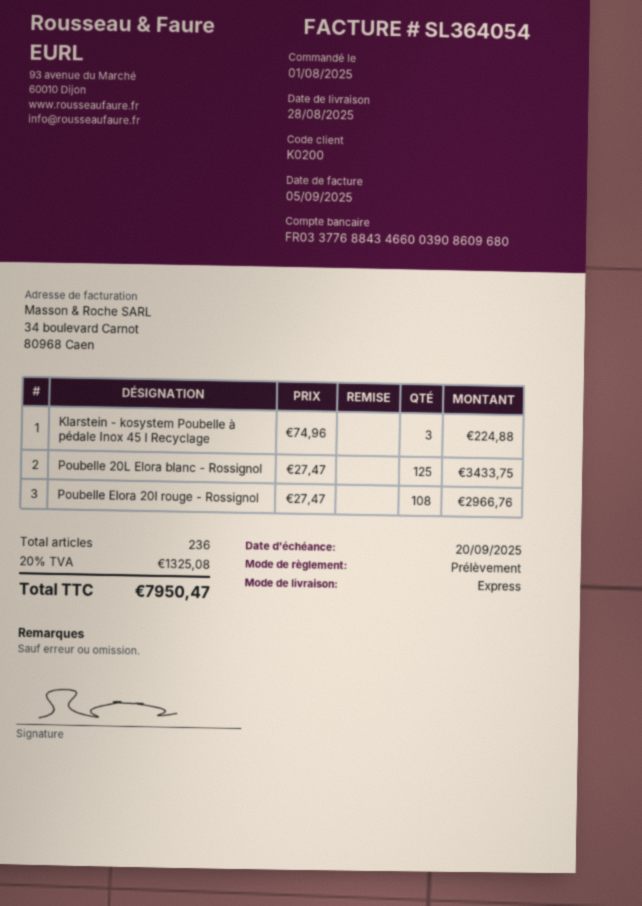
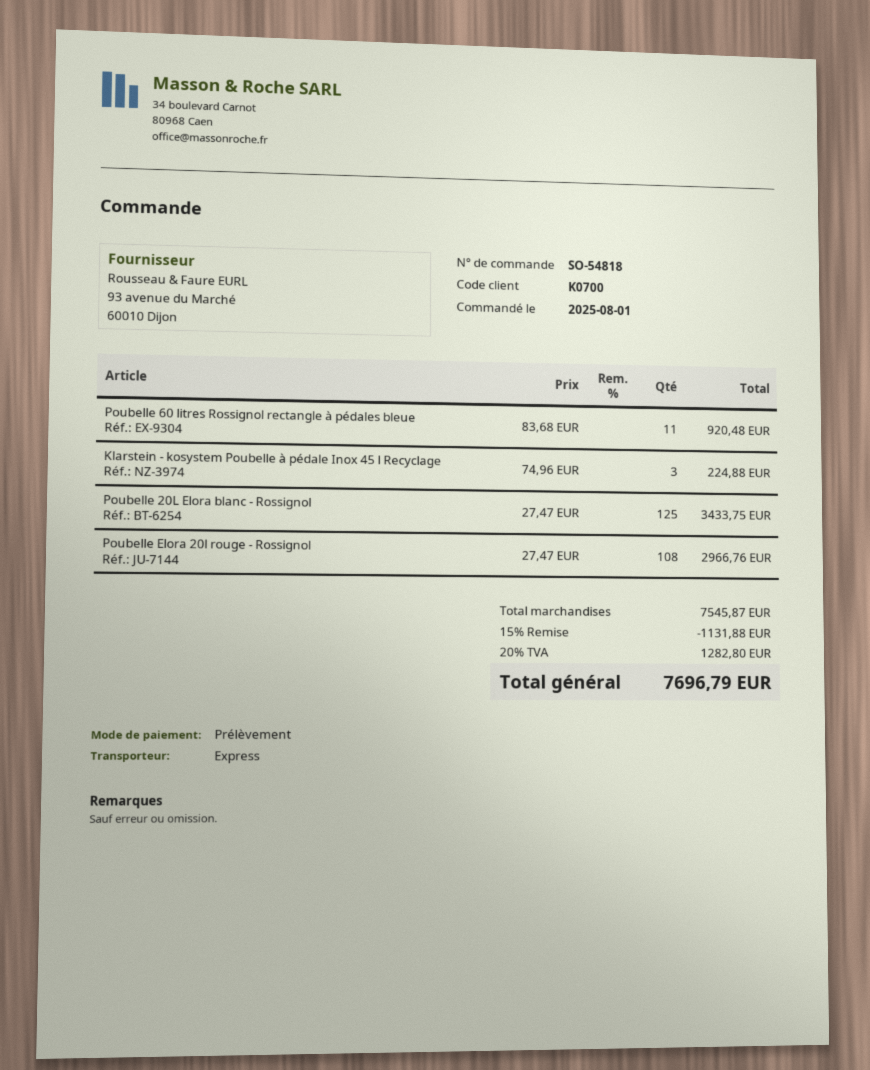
customer number: K0200 -> K0700
Poubelle 60 litres Rossignol rectangle à pédales bleue: none -> 11 x 83.68 = 920.48
discount: none -> 15% = 1131.88
tax: 20% = 1325.08 -> 20% = 1282.80
total: 7950.47 -> 7696.79

